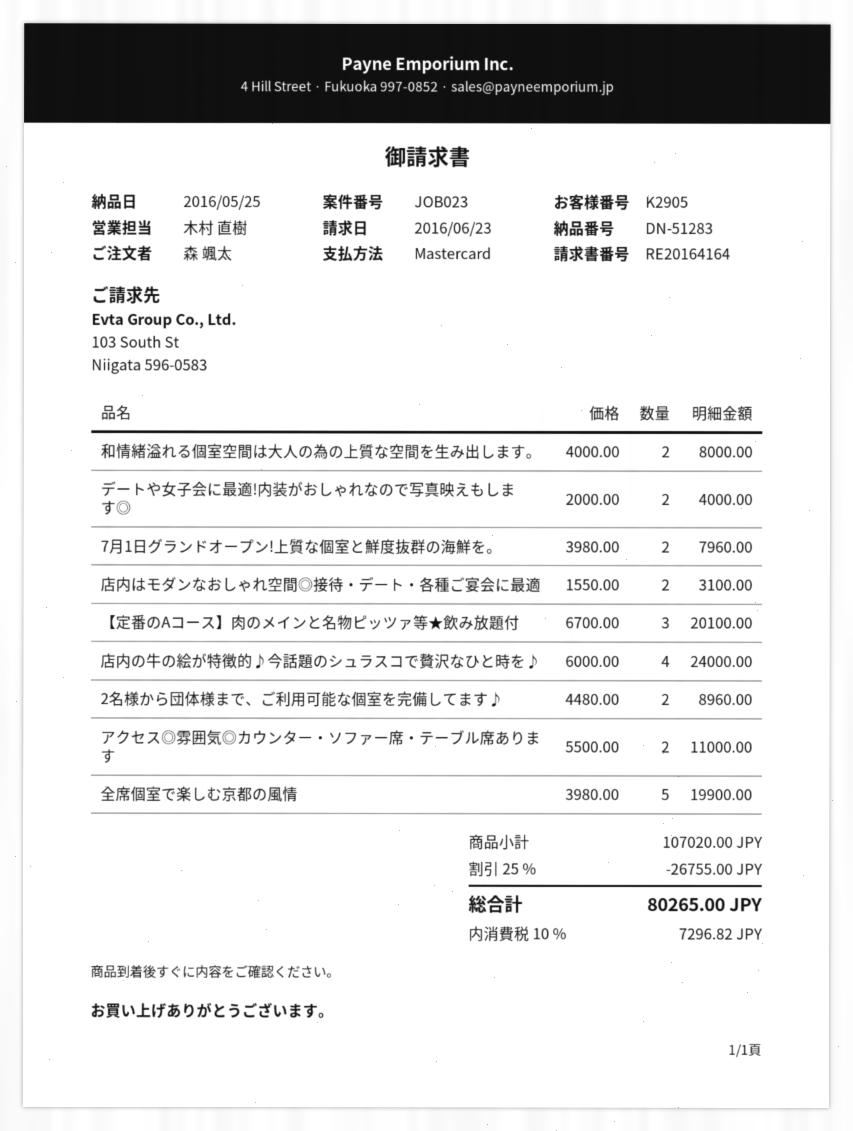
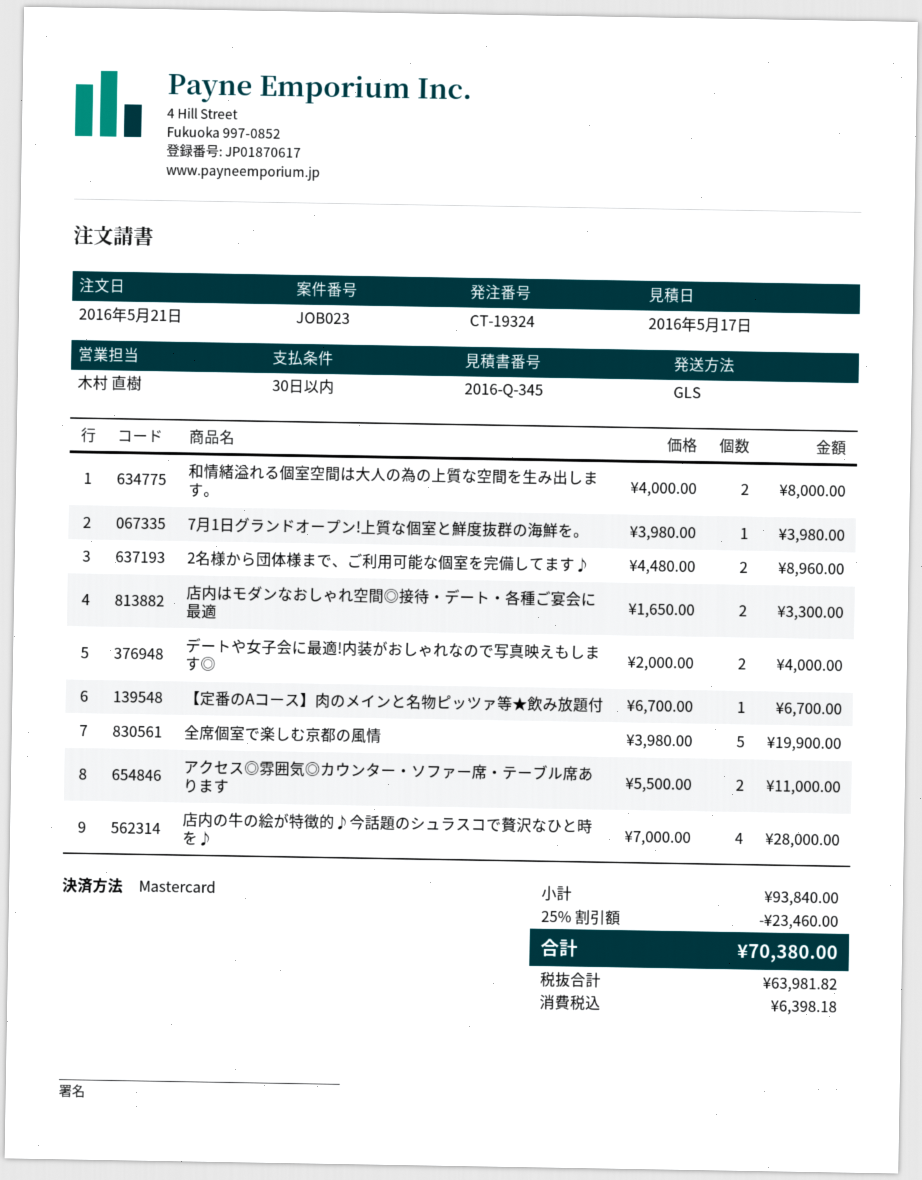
7月1日グランドオープン!上質な個室と鮮度抜群の海鮮を。: 2 x 3980.00 = 7960.00 -> 1 x 3980.00 = 3980.00
店内はモダンなおしゃれ空間◎接待・デート・各種ご宴会に最適: 2 x 1550.00 = 3100.00 -> 2 x 1650.00 = 3300.00
【定番のAコース】肉のメインと名物ピッツァ等★飲み放題付: 3 x 6700.00 = 20100.00 -> 1 x 6700.00 = 6700.00
店内の牛の絵が特徴的♪今話題のシュラスコで贅沢なひと時を♪: 4 x 6000.00 = 24000.00 -> 4 x 7000.00 = 28000.00
subtotal: 107020.00 -> 93840.00
discount: 25% = 26755.00 -> 25% = 23460.00
tax: 7296.82 -> 6398.18
total: 80265.00 -> 70380.00

